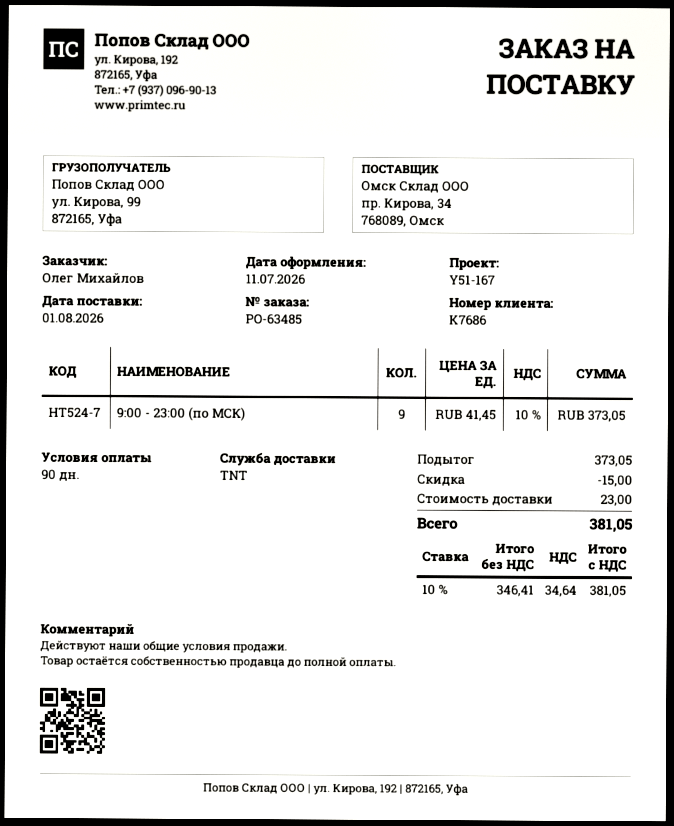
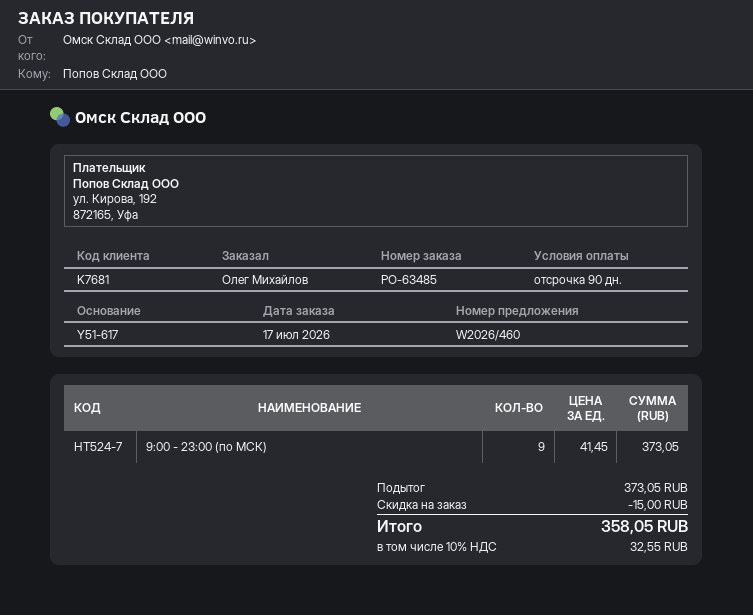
order date: 2026-07-11 -> 2026-07-17
customer number: K7686 -> K7681
reference: Y51-167 -> Y51-617
shipping: 23.00 -> none
tax: 10% = 34.64 -> 10% = 32.55
total: 381.05 -> 358.05

